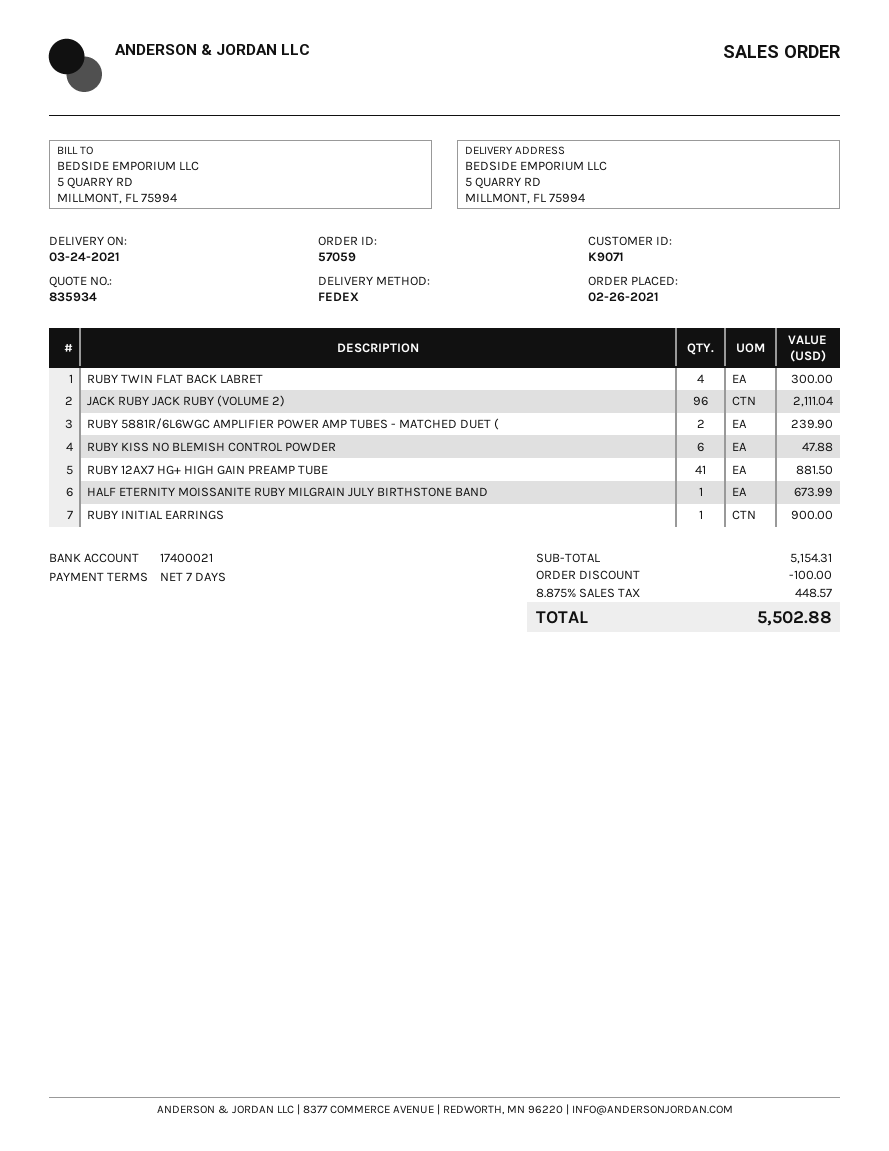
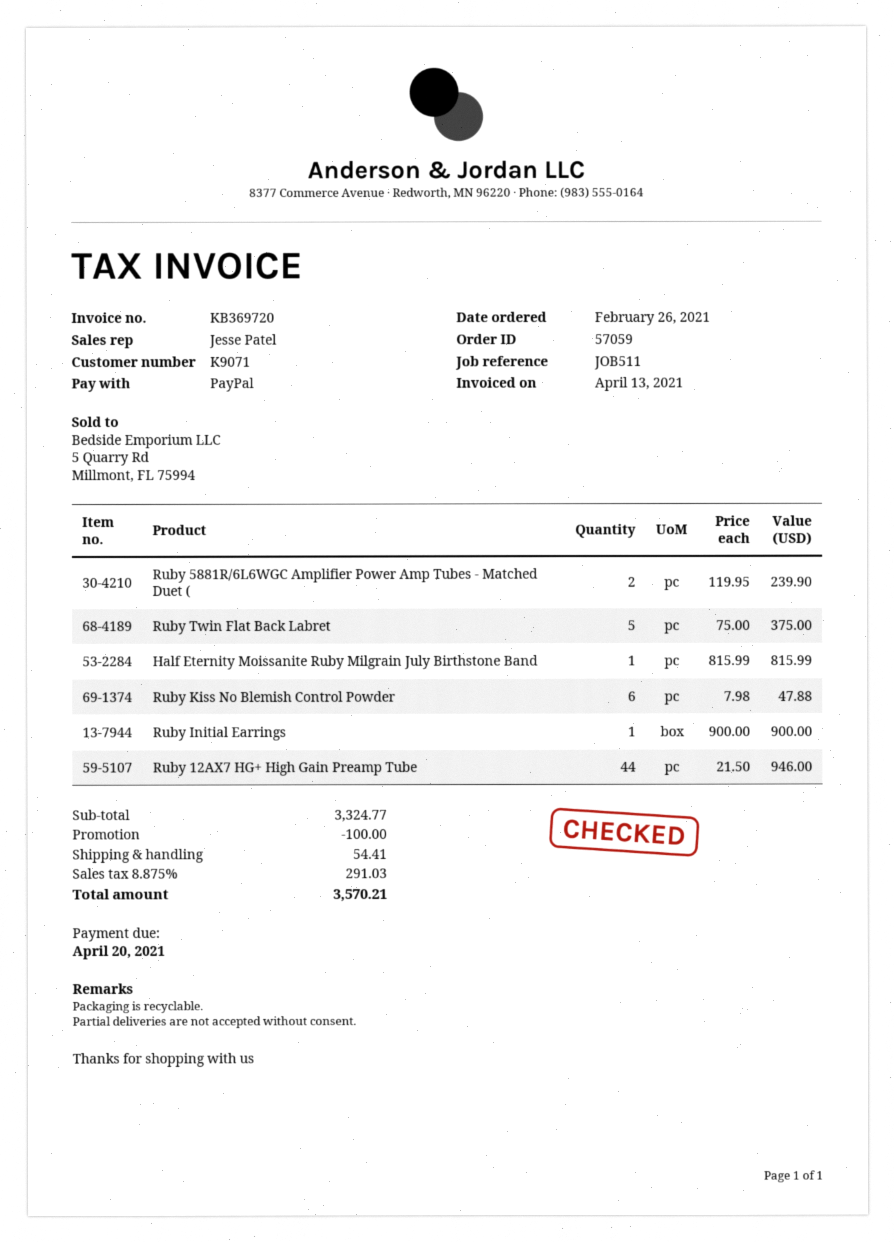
RUBY TWIN FLAT BACK LABRET: 4 for 300.00 -> 5 for 375.00
JACK RUBY JACK RUBY (VOLUME 2): 96 for 2111.04 -> none
RUBY 12AX7 HG+ HIGH GAIN PREAMP TUBE: 41 for 881.50 -> 44 for 946.00
HALF ETERNITY MOISSANITE RUBY MILGRAIN JULY BIRTHSTONE BAND: 1 for 673.99 -> 1 for 815.99
subtotal: 5154.31 -> 3324.77
shipping: none -> 54.41
tax: 8.875% = 448.57 -> 8.875% = 291.03
total: 5502.88 -> 3570.21

